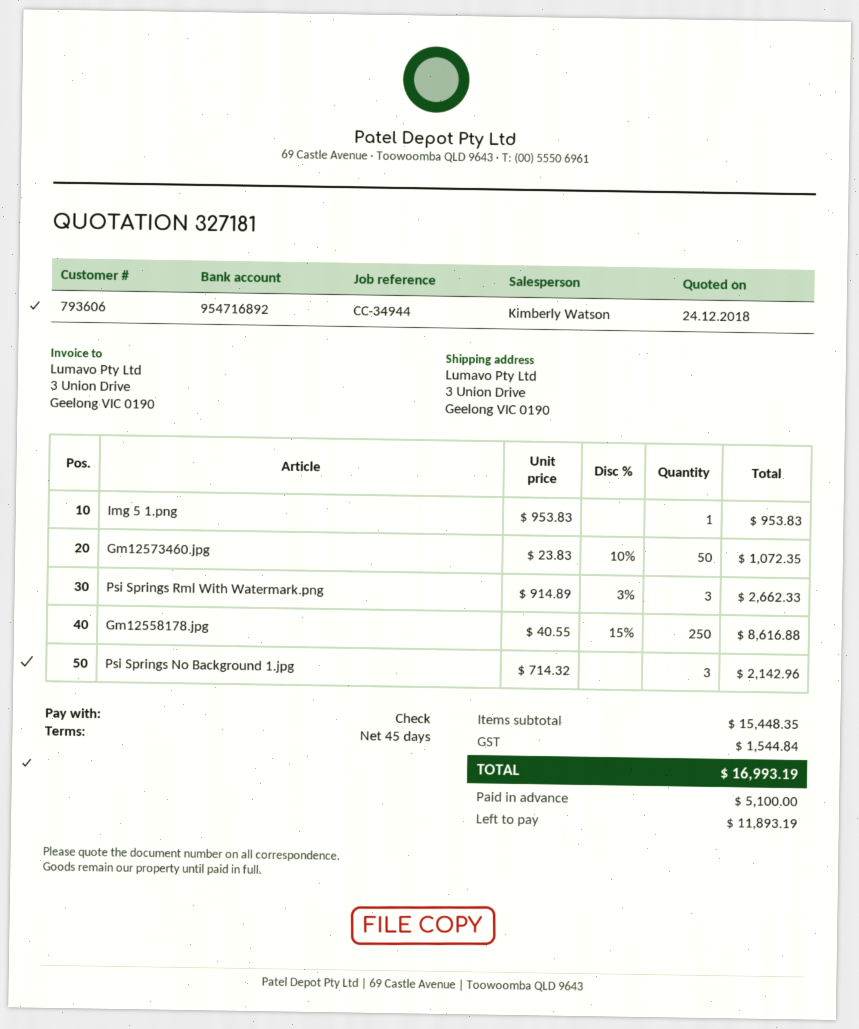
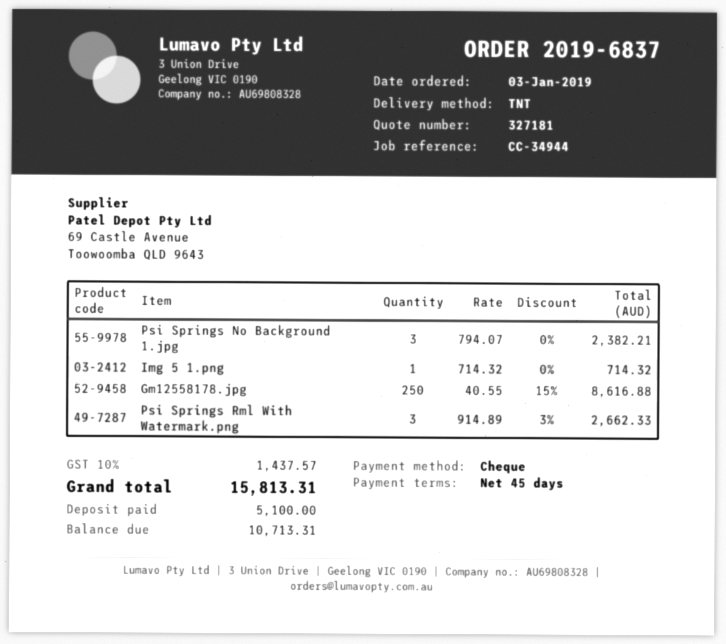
Img 5 1.png: 1 x 953.83 = 953.83 -> 1 x 714.32 = 714.32
Gm12573460.jpg: 50 x 23.83 - 10% = 1072.35 -> none
Psi Springs No Background 1.jpg: 3 x 714.32 = 2142.96 -> 3 x 794.07 = 2382.21
tax: 1544.84 -> 1437.57
total: 16993.19 -> 15813.31
balance: 11893.19 -> 10713.31

